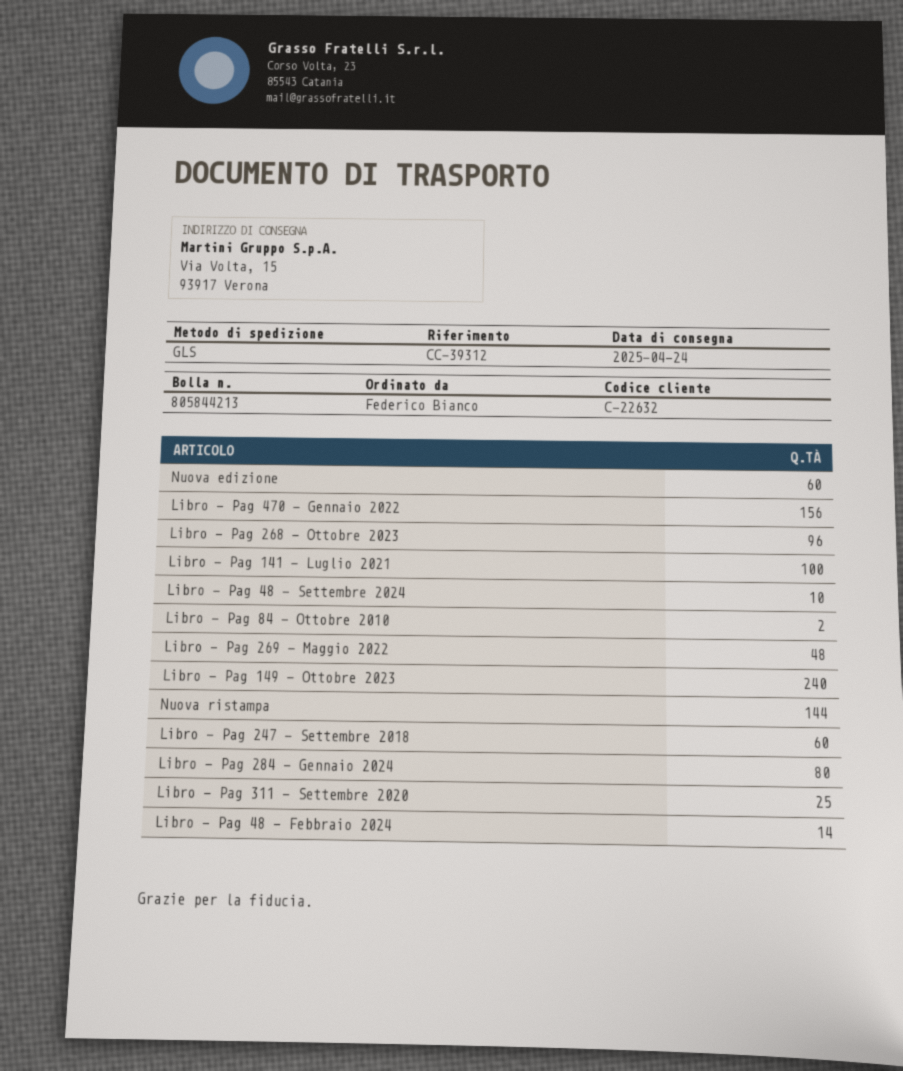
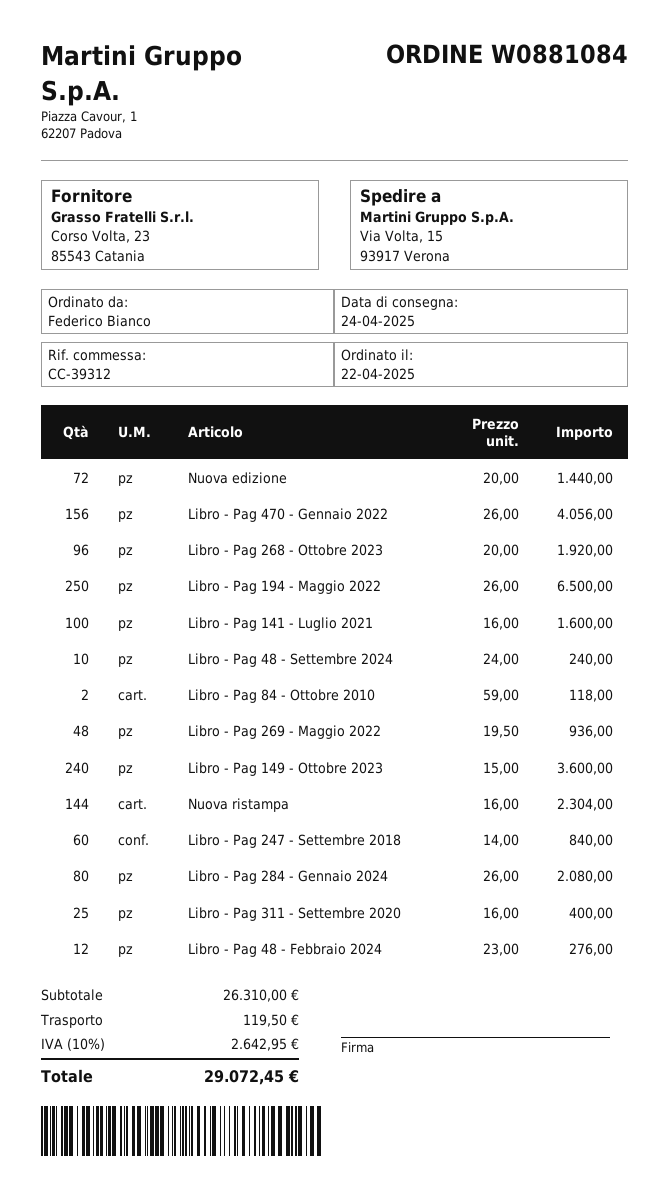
Nuova edizione: 60 -> 72
Libro - Pag 48 - Febbraio 2024: 14 -> 12
Libro - Pag 194 - Maggio 2022: none -> 250

